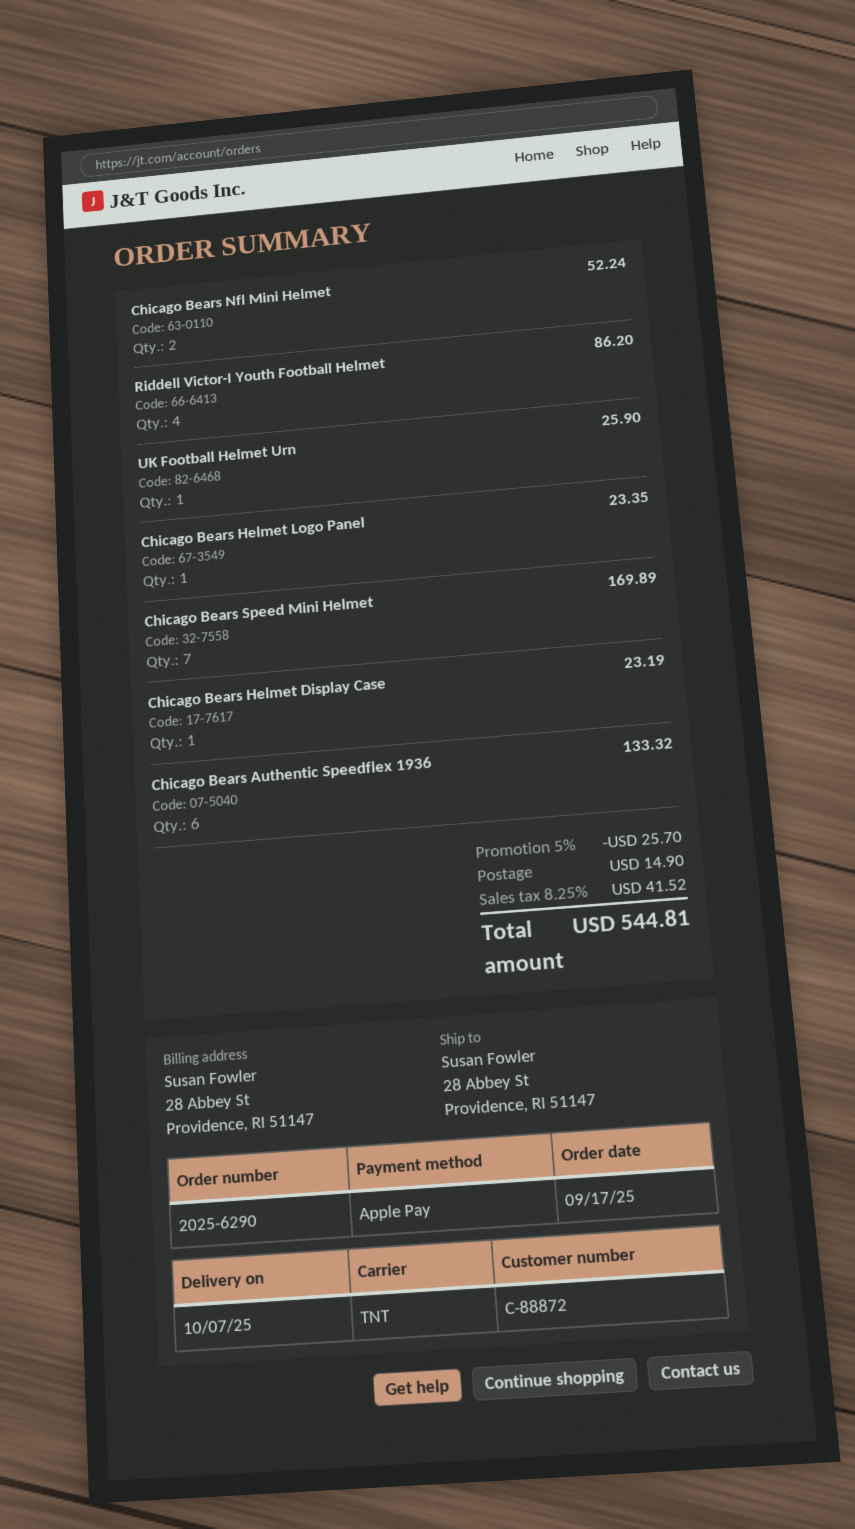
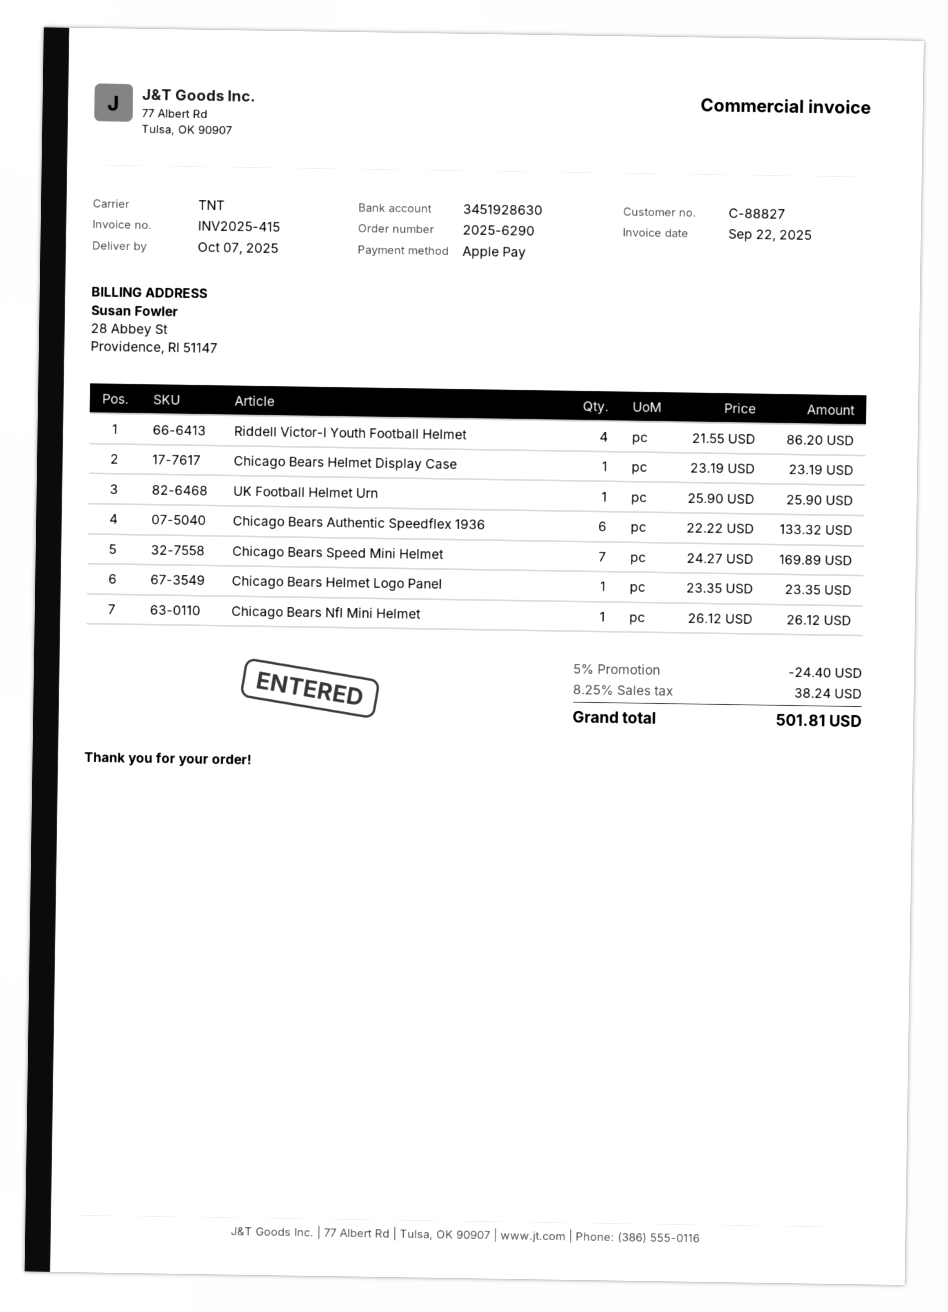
customer number: C-88872 -> C-88827
Chicago Bears Nfl Mini Helmet: 2 for 52.24 -> 1 for 26.12
discount: 5% = 25.70 -> 5% = 24.40
shipping: 14.90 -> none
tax: 8.25% = 41.52 -> 8.25% = 38.24
total: 544.81 -> 501.81

